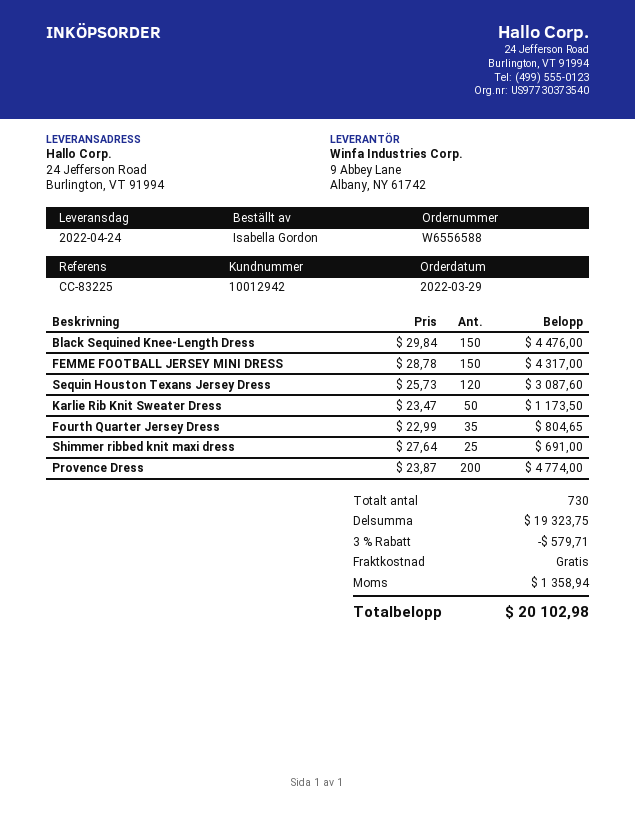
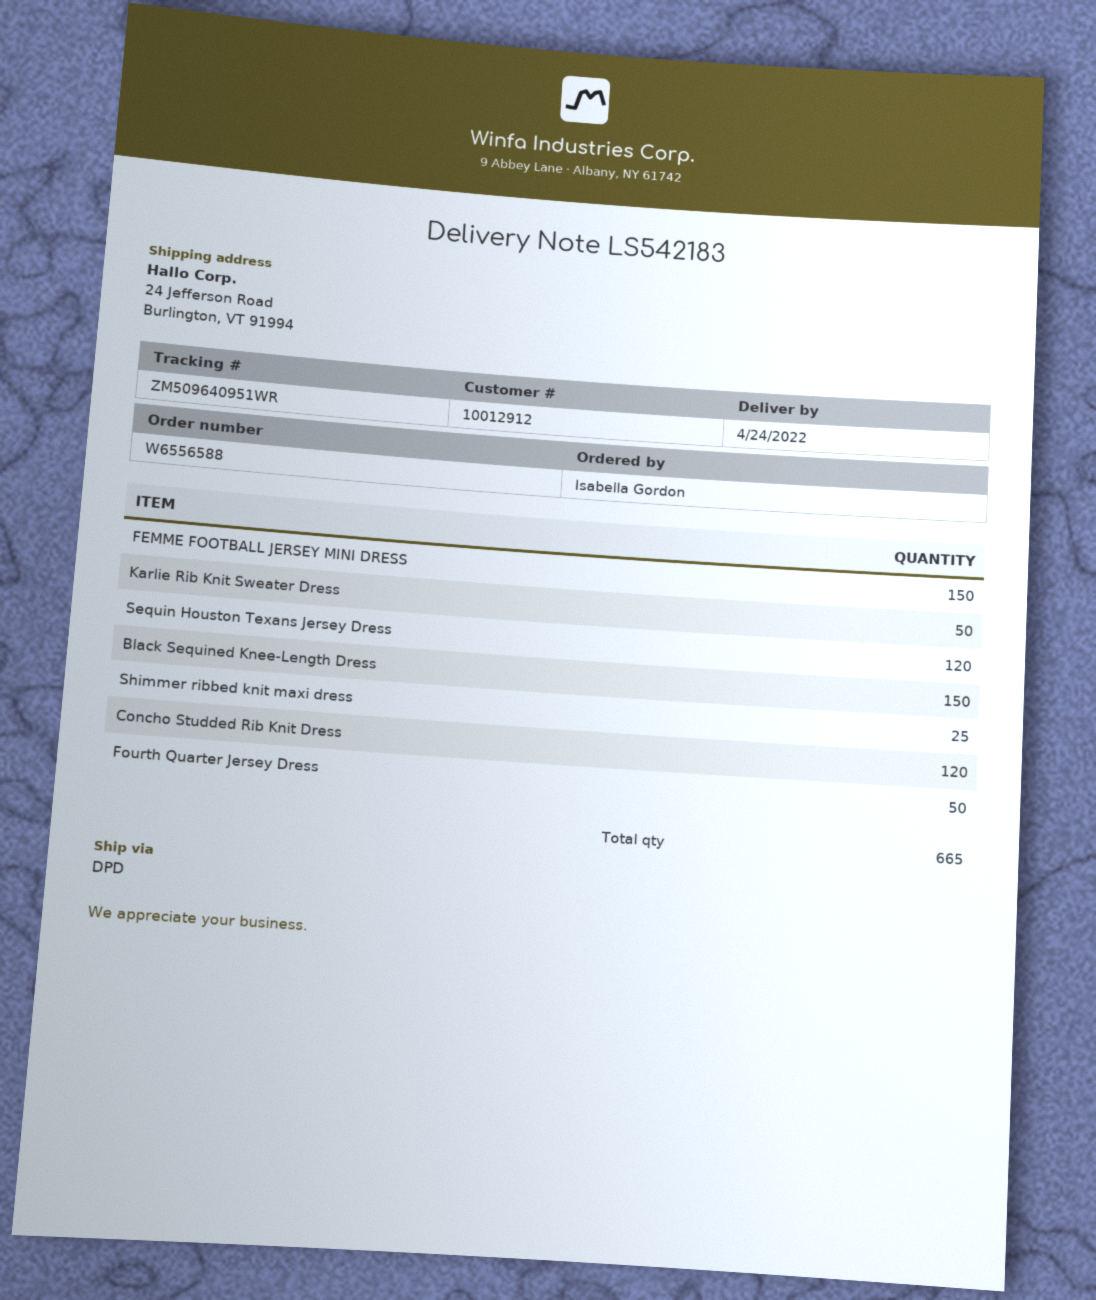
customer number: 10012942 -> 10012912
Fourth Quarter Jersey Dress: 35 -> 50
Provence Dress: 200 -> none
Concho Studded Rib Knit Dress: none -> 120
total quantity: 730 -> 665

